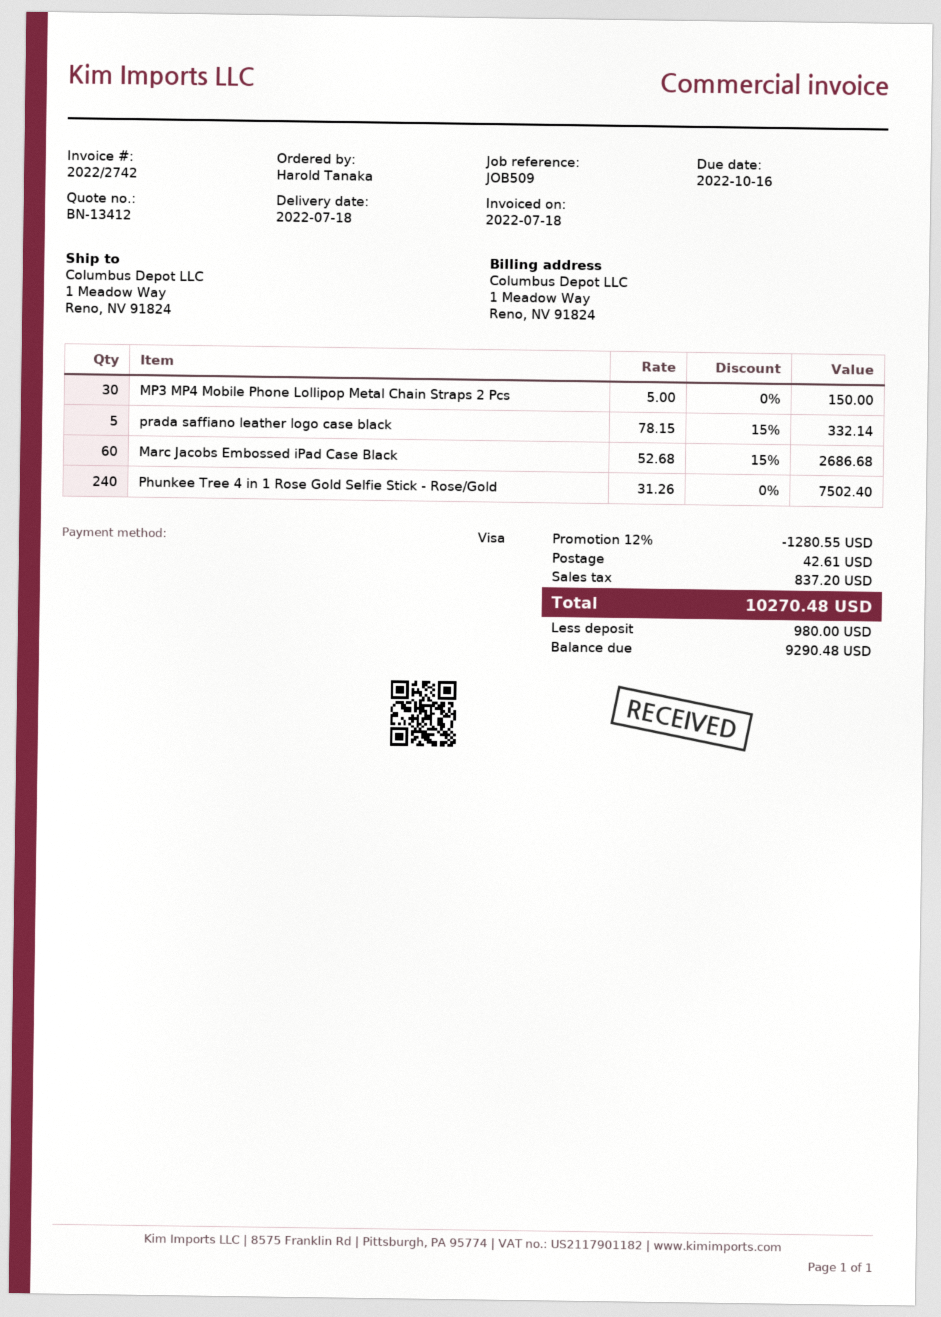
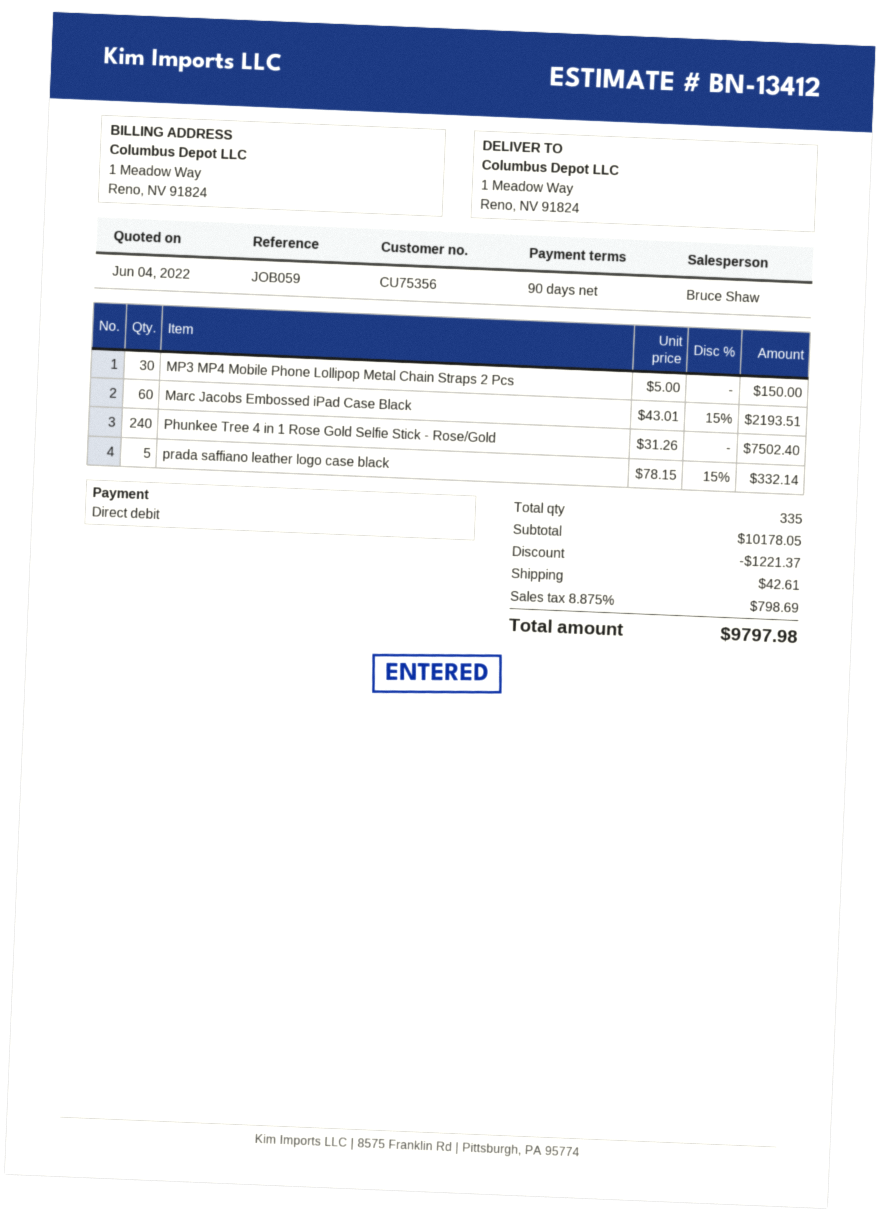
reference: JOB509 -> JOB059
payment method: Visa -> direct debit
Marc Jacobs Embossed iPad Case Black: 60 x 52.68 - 15% = 2686.68 -> 60 x 43.01 - 15% = 2193.51
discount: 1280.55 -> 1221.37
tax: 837.20 -> 798.69
total: 10270.48 -> 9797.98

